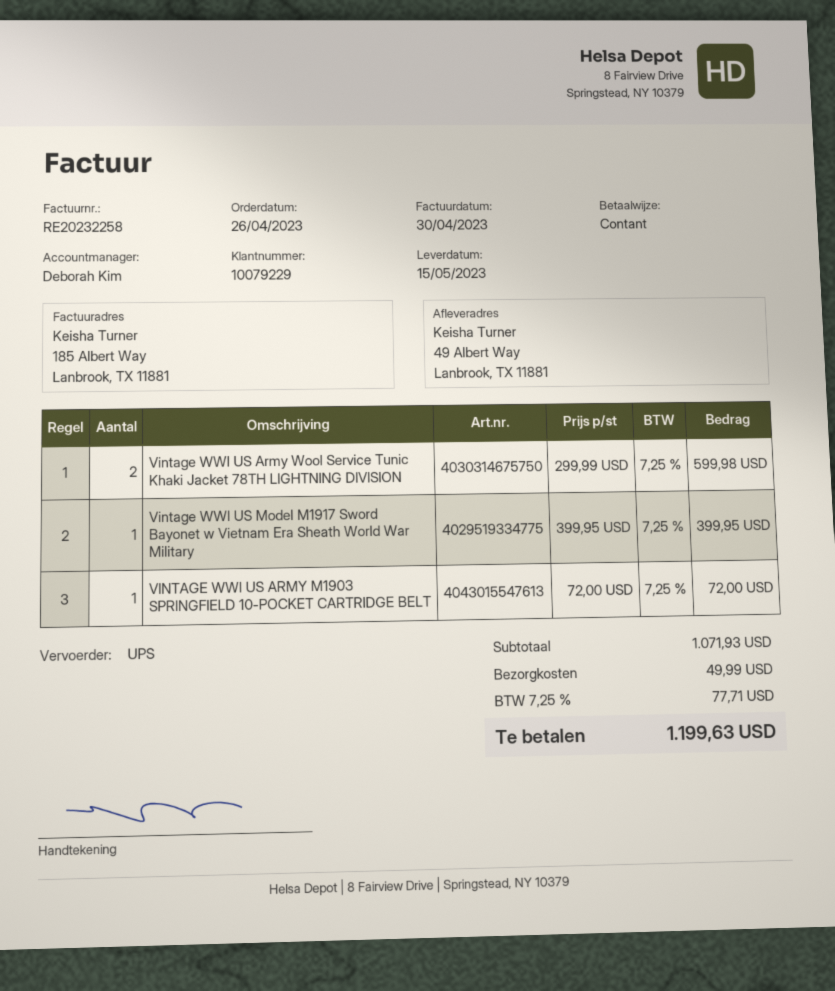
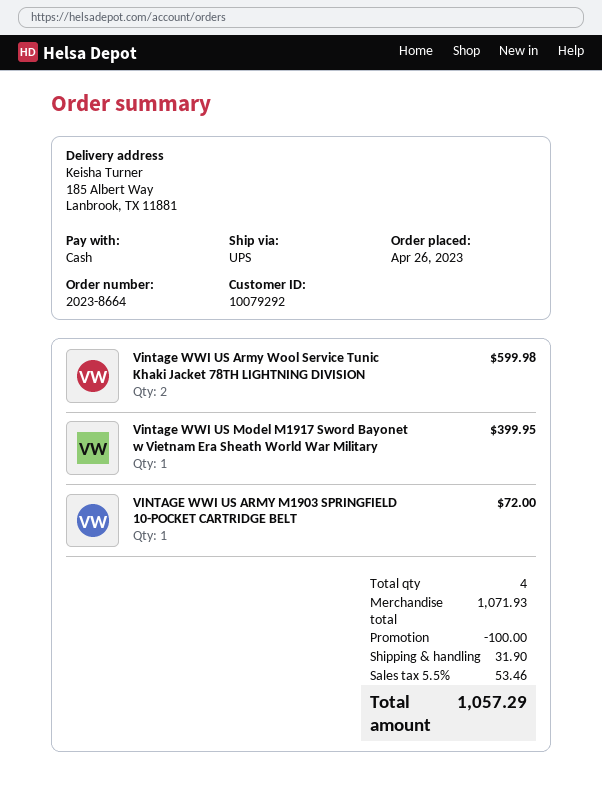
customer number: 10079229 -> 10079292
ship to: 49 Albert Way, Lanbrook, TX 11881 -> 185 Albert Way, Lanbrook, TX 11881
discount: none -> 100.00
shipping: 49.99 -> 31.90
tax: 7.25% = 77.71 -> 5.5% = 53.46
total: 1199.63 -> 1057.29

